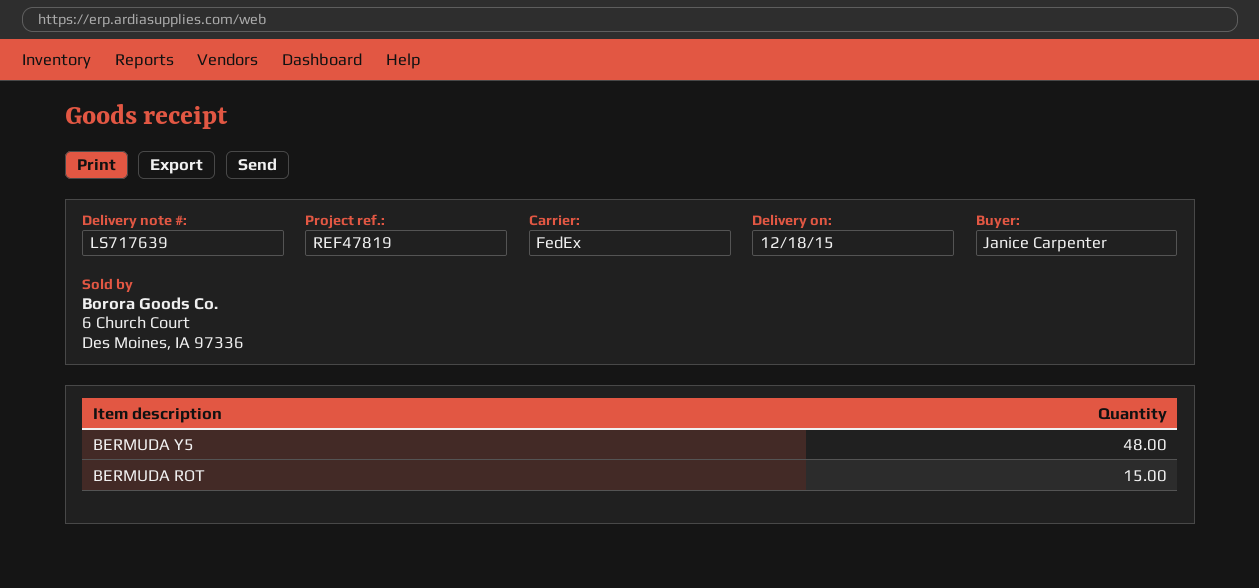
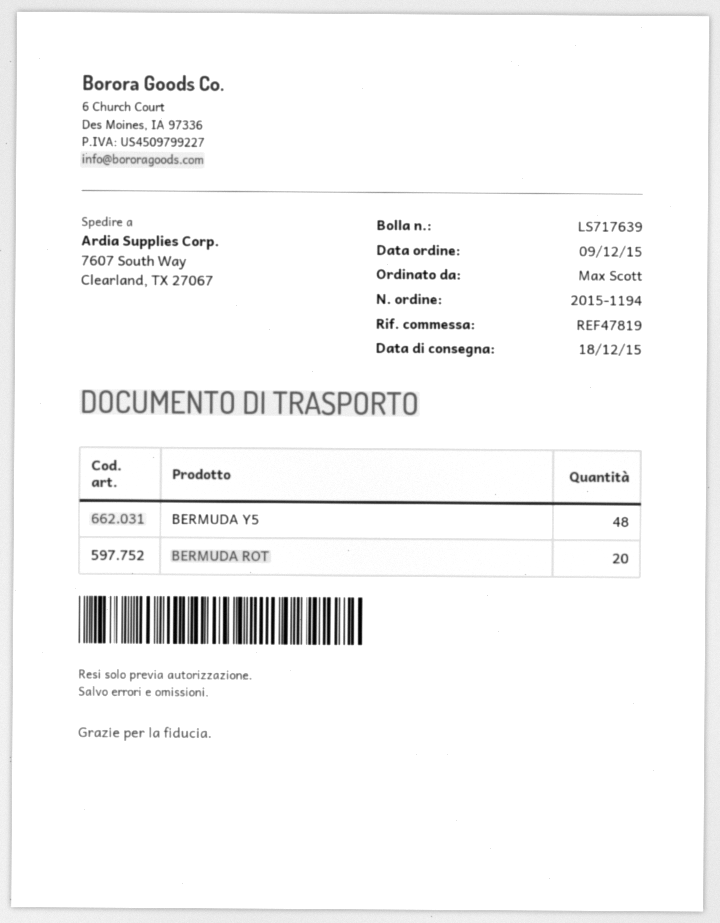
ordered by: Janice Carpenter -> Max Scott
BERMUDA ROT: 15 -> 20

